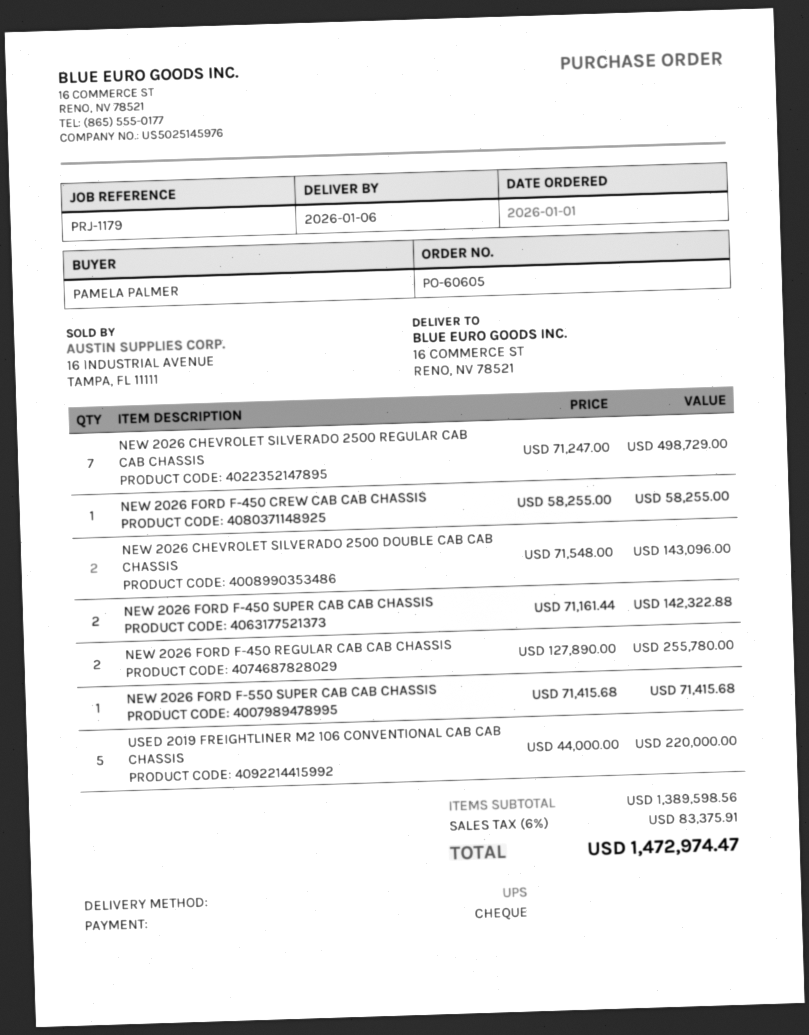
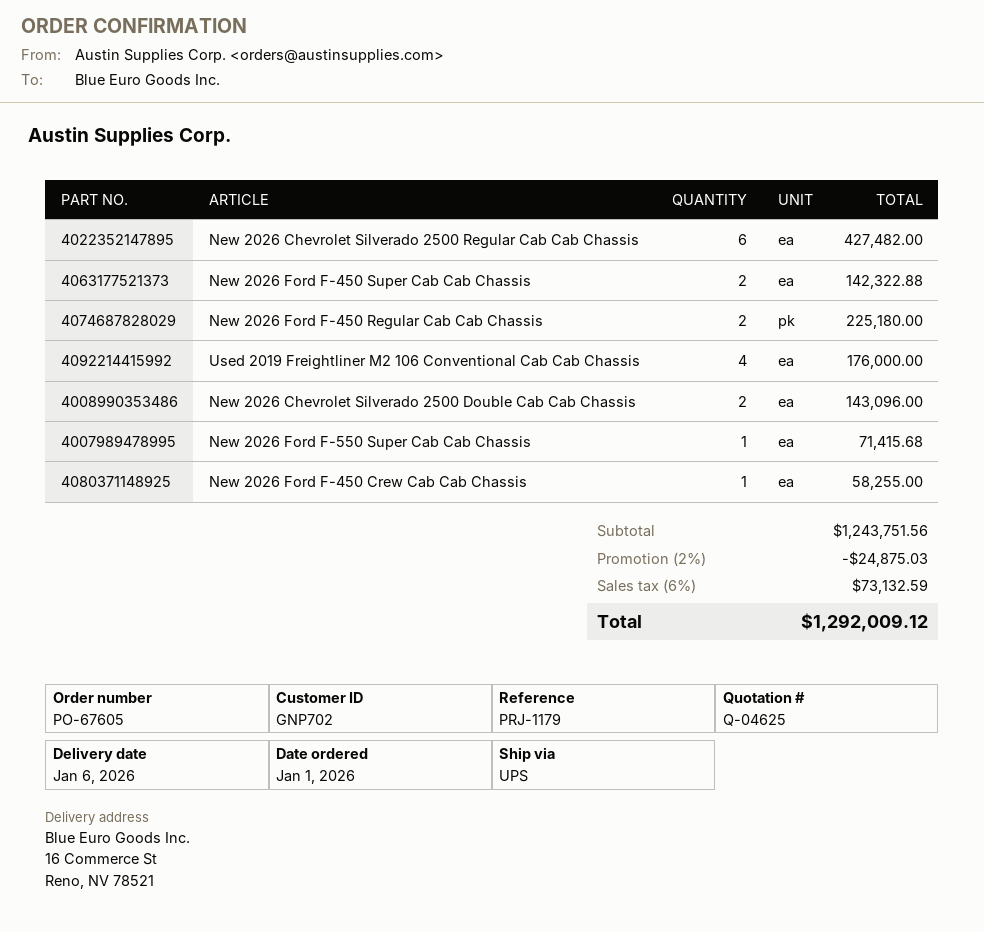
order number: PO-60605 -> PO-67605
NEW 2026 CHEVROLET SILVERADO 2500 REGULAR CAB CAB CHASSIS: 7 for 498729.00 -> 6 for 427482.00
NEW 2026 FORD F-450 REGULAR CAB CAB CHASSIS: 2 for 255780.00 -> 2 for 225180.00
USED 2019 FREIGHTLINER M2 106 CONVENTIONAL CAB CAB CHASSIS: 5 for 220000.00 -> 4 for 176000.00
subtotal: 1389598.56 -> 1243751.56
discount: none -> 2% = 24875.03
tax: 6% = 83375.91 -> 6% = 73132.59
total: 1472974.47 -> 1292009.12

